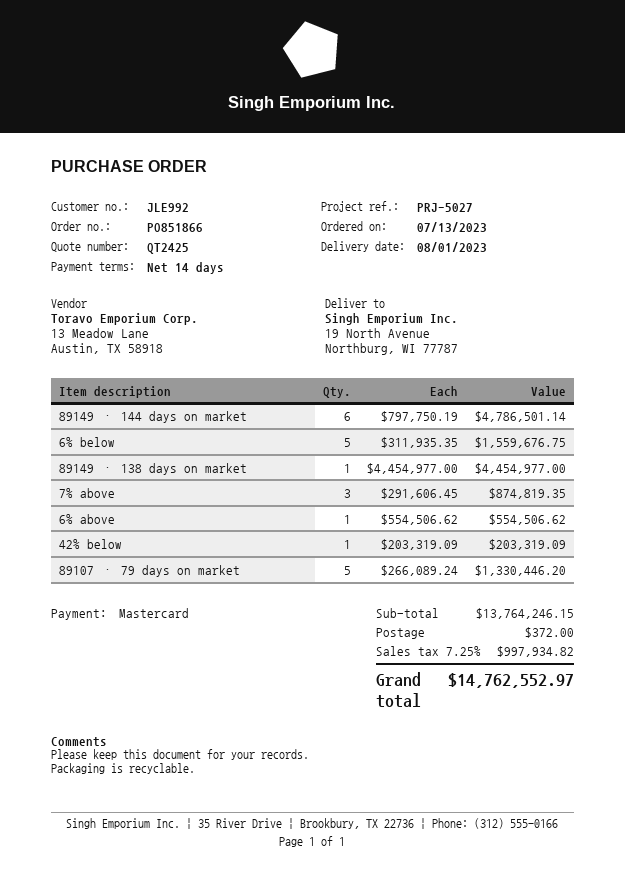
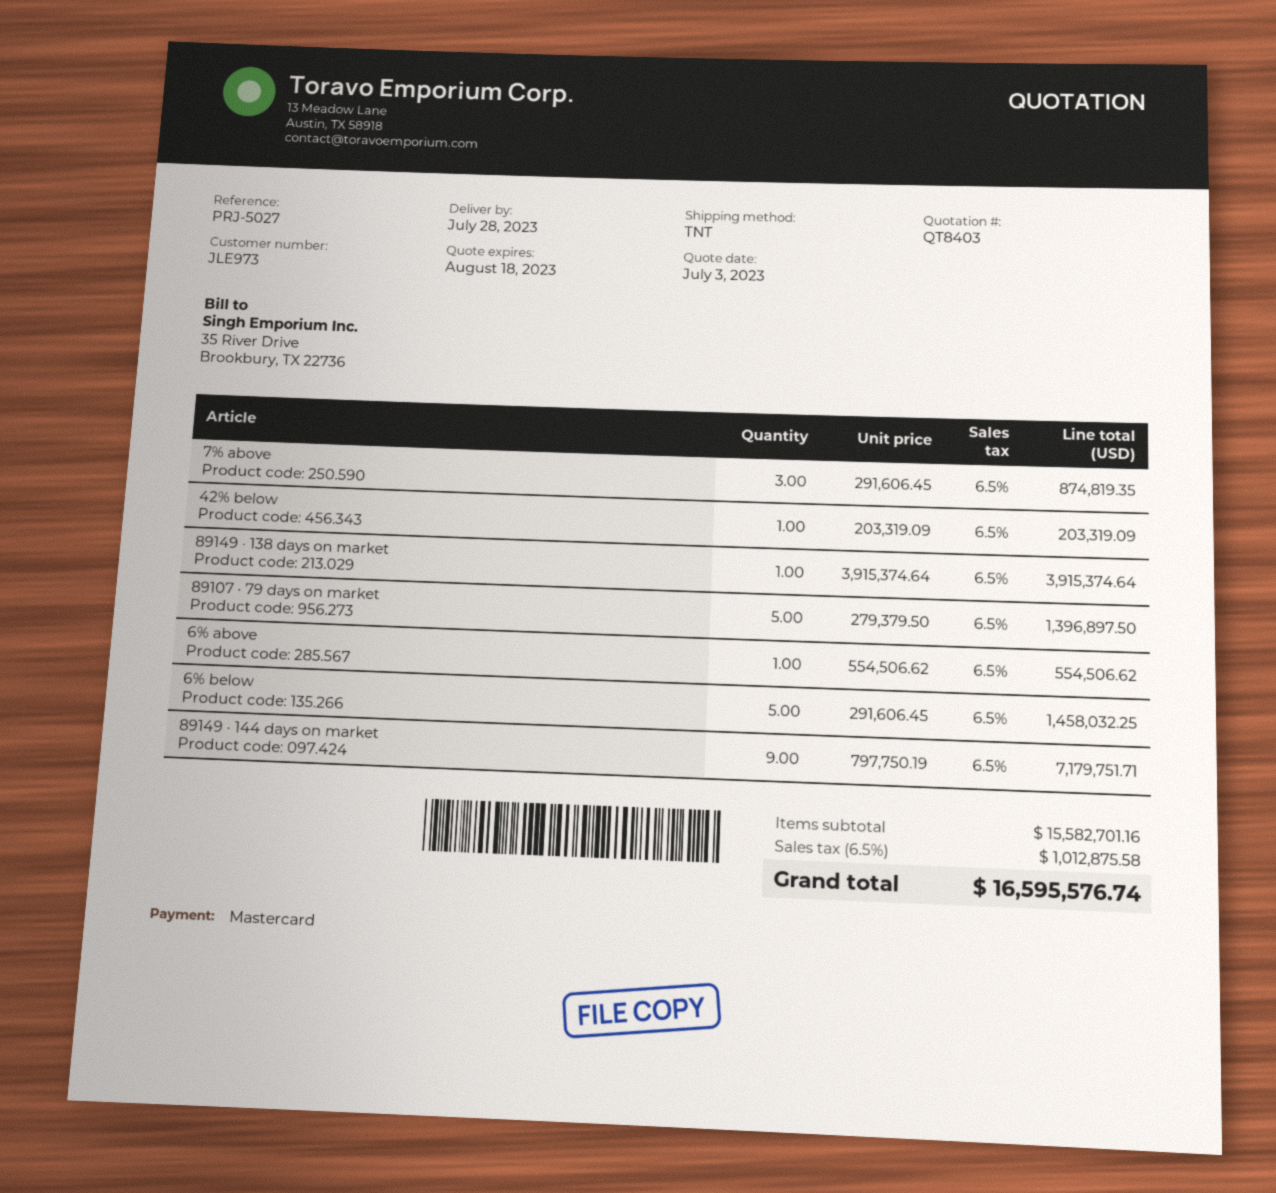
quote number: QT2425 -> QT8403
delivery date: 2023-08-01 -> 2023-07-28
customer number: JLE992 -> JLE973
89149 · 144 days on market: 6 x 797750.19 = 4786501.14 -> 9 x 797750.19 = 7179751.71
6% below: 5 x 311935.35 = 1559676.75 -> 5 x 291606.45 = 1458032.25
89149 · 138 days on market: 1 x 4454977.00 = 4454977.00 -> 1 x 3915374.64 = 3915374.64
89107 · 79 days on market: 5 x 266089.24 = 1330446.20 -> 5 x 279379.50 = 1396897.50
subtotal: 13764246.15 -> 15582701.16
shipping: 372.00 -> none
tax: 7.25% = 997934.82 -> 6.5% = 1012875.58
total: 14762552.97 -> 16595576.74

